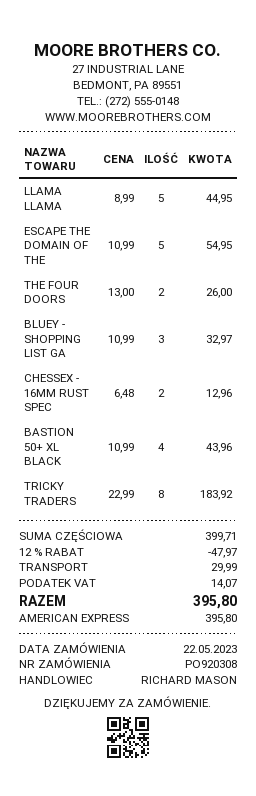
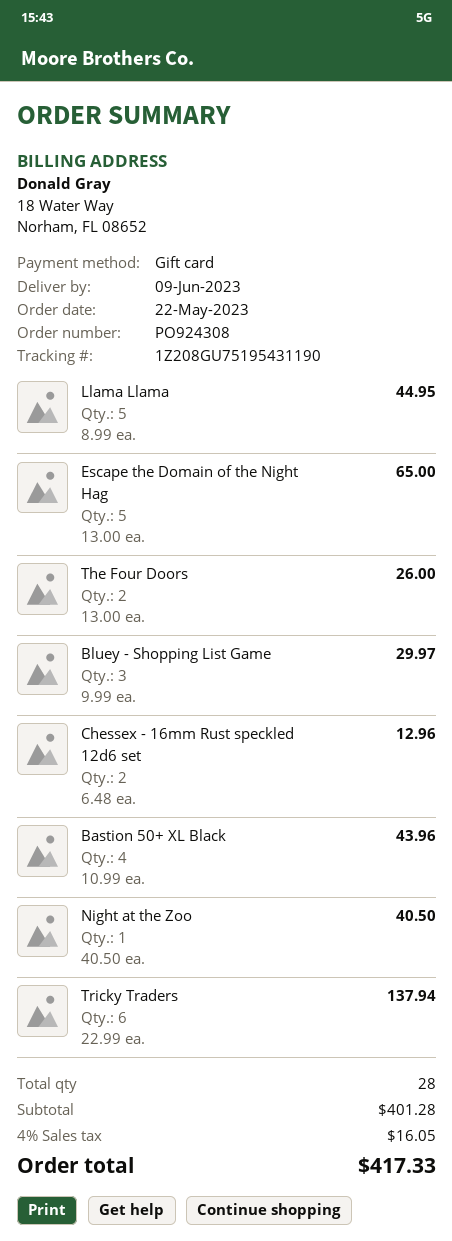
order number: PO920308 -> PO924308
payment method: American Express -> gift card
ESCAPE THE DOMAIN OF THE: 5 x 10.99 = 54.95 -> 5 x 13.00 = 65.00
BLUEY - SHOPPING LIST GA: 3 x 10.99 = 32.97 -> 3 x 9.99 = 29.97
TRICKY TRADERS: 8 x 22.99 = 183.92 -> 6 x 22.99 = 137.94
Night at the Zoo: none -> 1 x 40.50 = 40.50
subtotal: 399.71 -> 401.28
discount: 12% = 47.97 -> none
shipping: 29.99 -> none
tax: 14.07 -> 16.05
total: 395.80 -> 417.33

